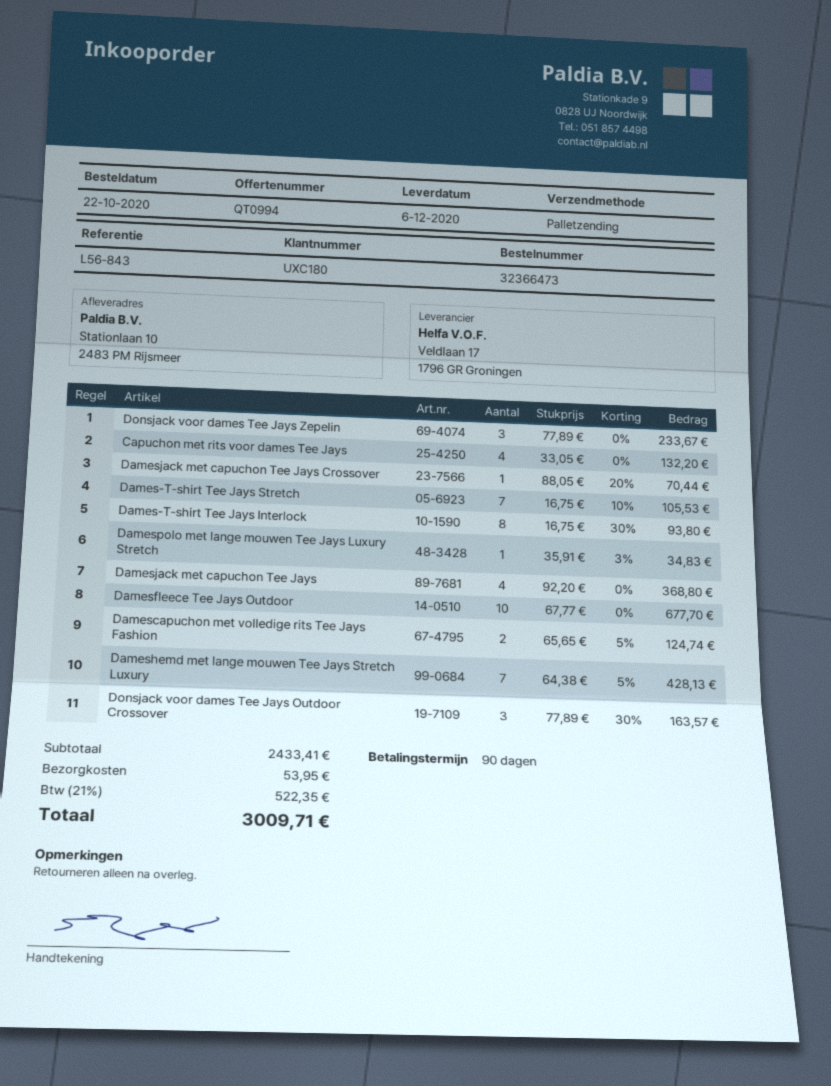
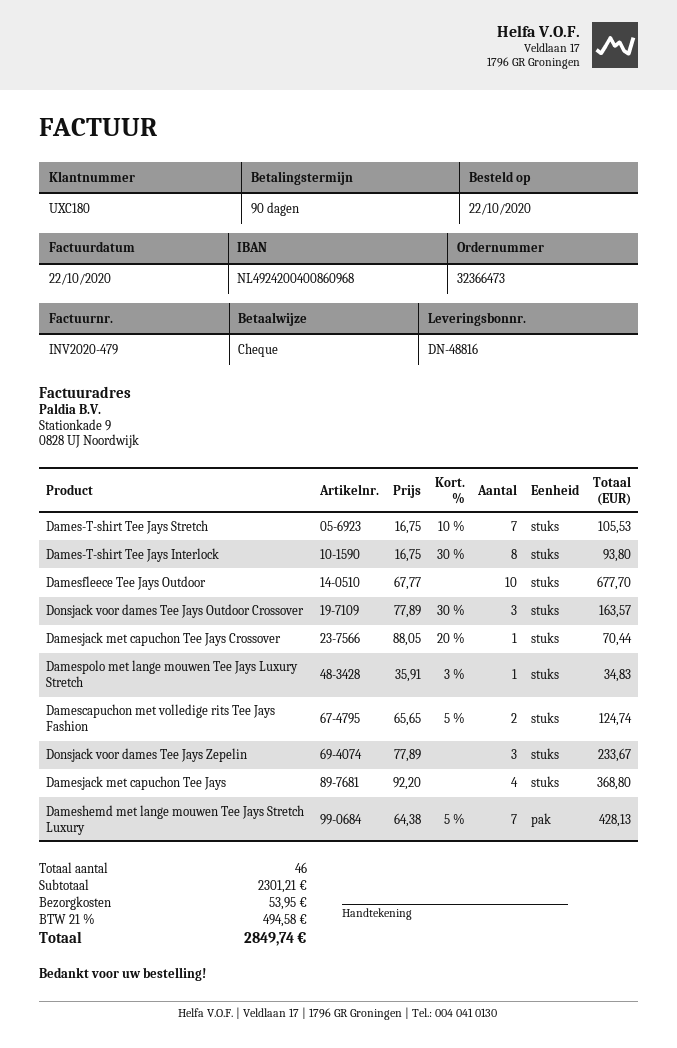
Capuchon met rits voor dames Tee Jays: 4 x 33.05 = 132.20 -> none
subtotal: 2433.41 -> 2301.21
tax: 21% = 522.35 -> 21% = 494.58
total: 3009.71 -> 2849.74

